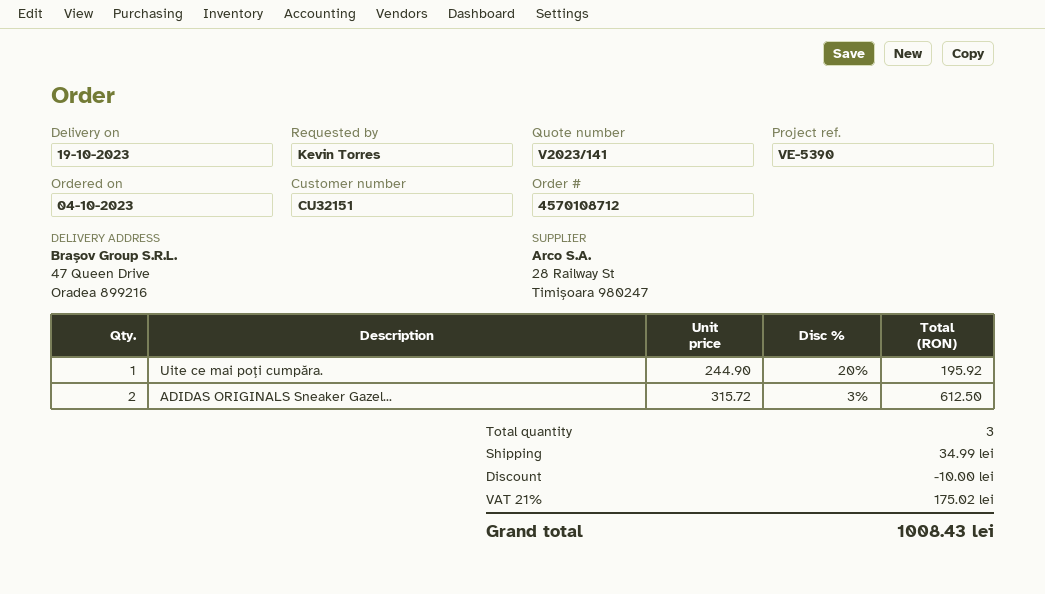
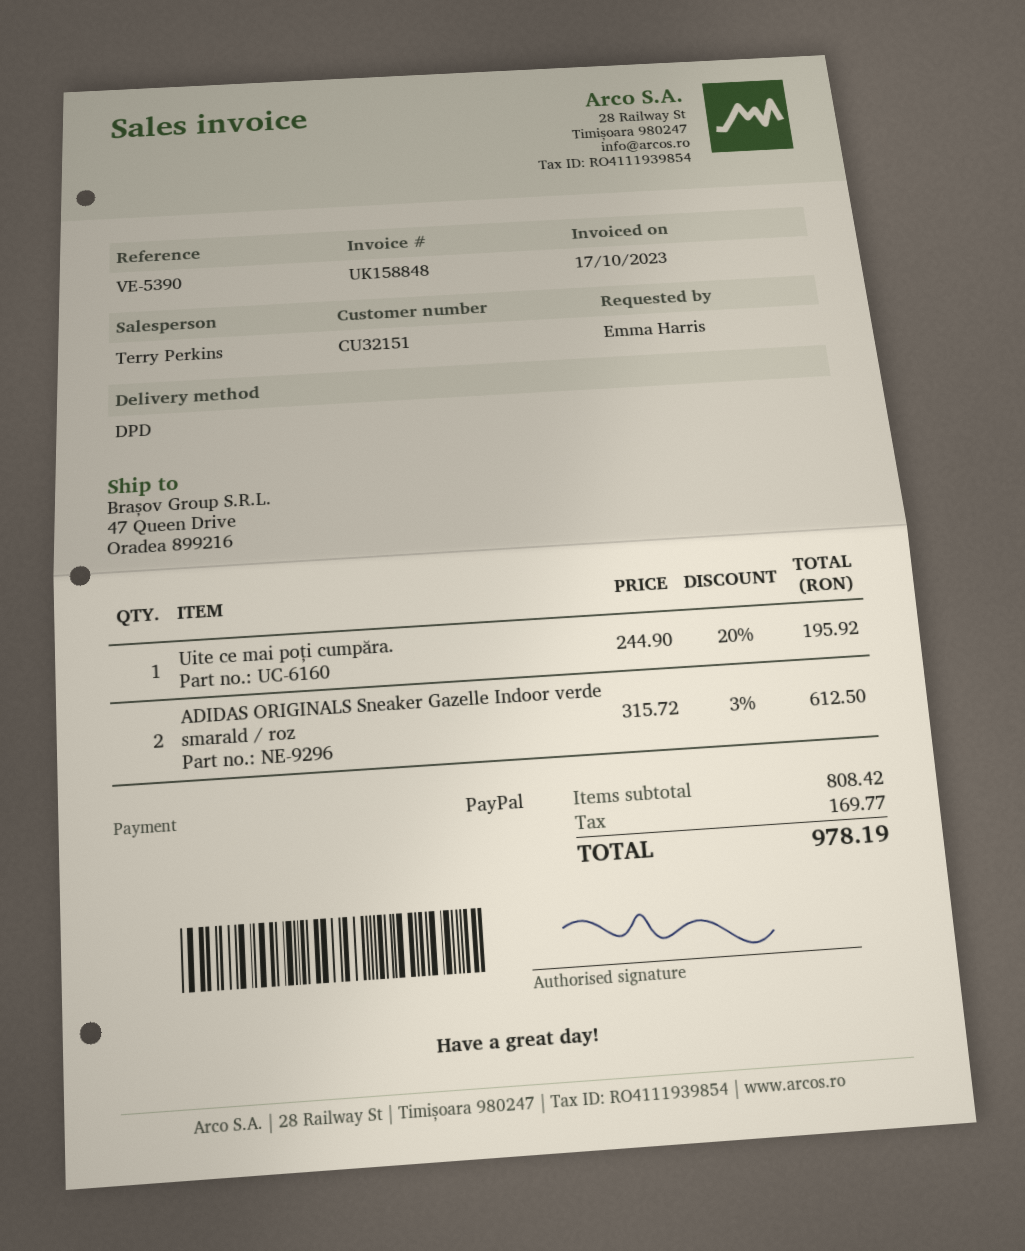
ordered by: Kevin Torres -> Emma Harris
discount: 10.00 -> none
shipping: 34.99 -> none
tax: 175.02 -> 169.77
total: 1008.43 -> 978.19

